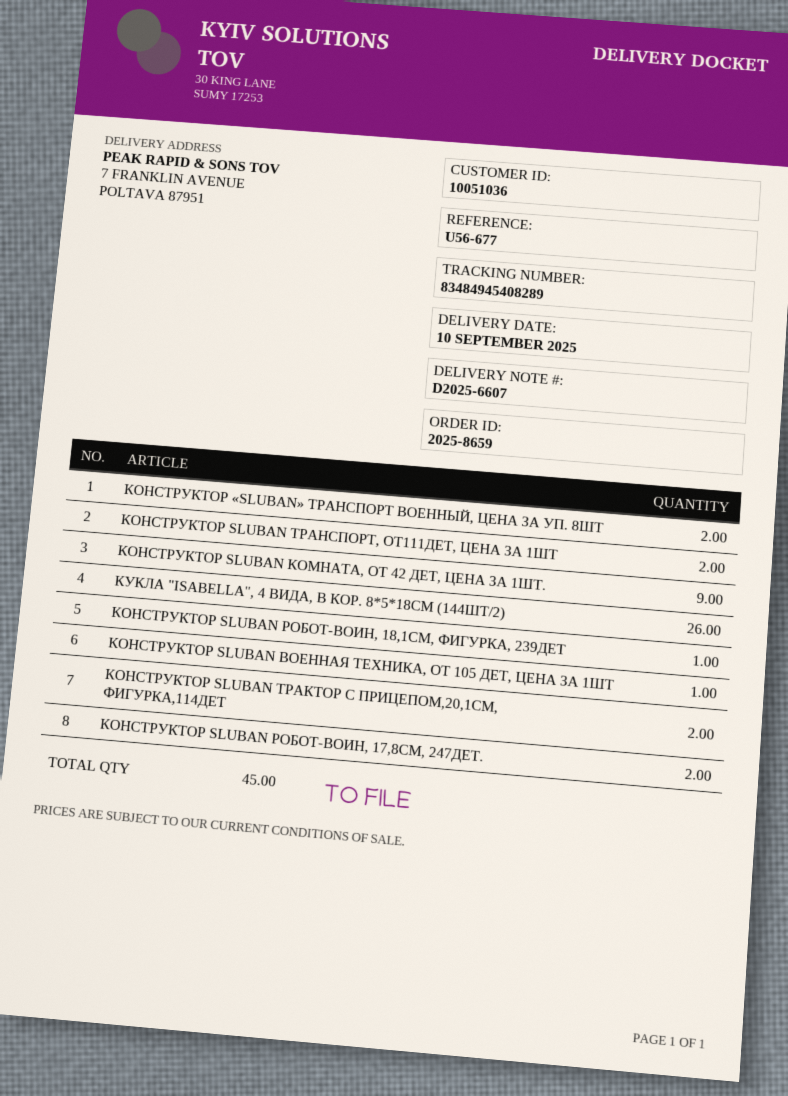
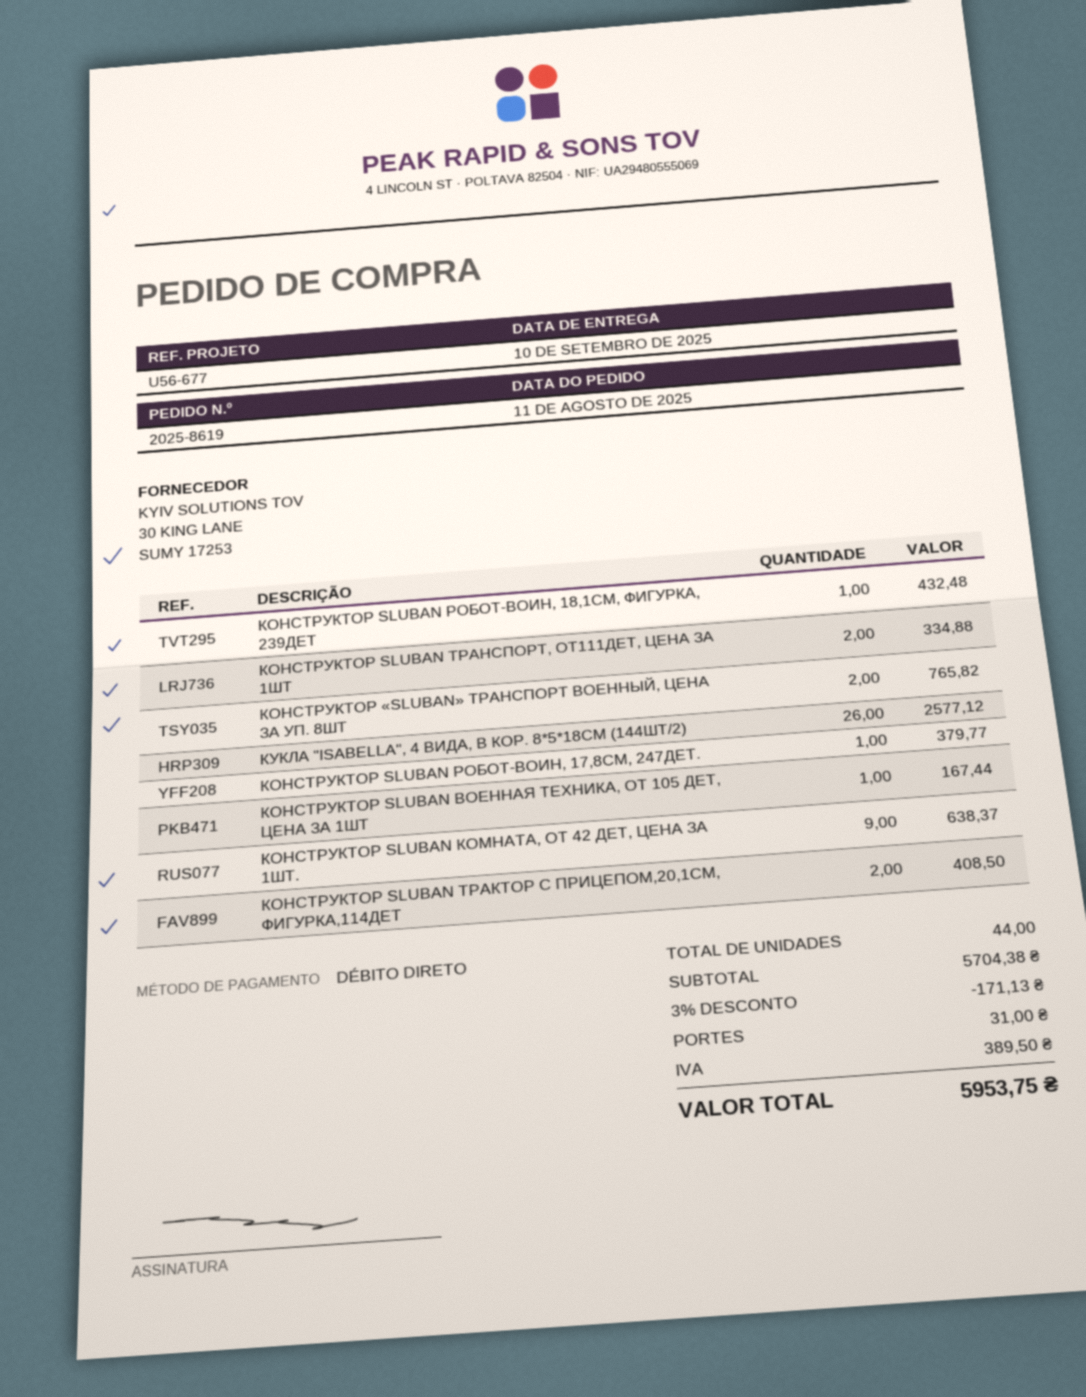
order number: 2025-8659 -> 2025-8619
КОНСТРУКТОР SLUBAN РОБОТ-ВОИН, 17,8СМ, 247ДЕТ.: 2 -> 1
total quantity: 45 -> 44

